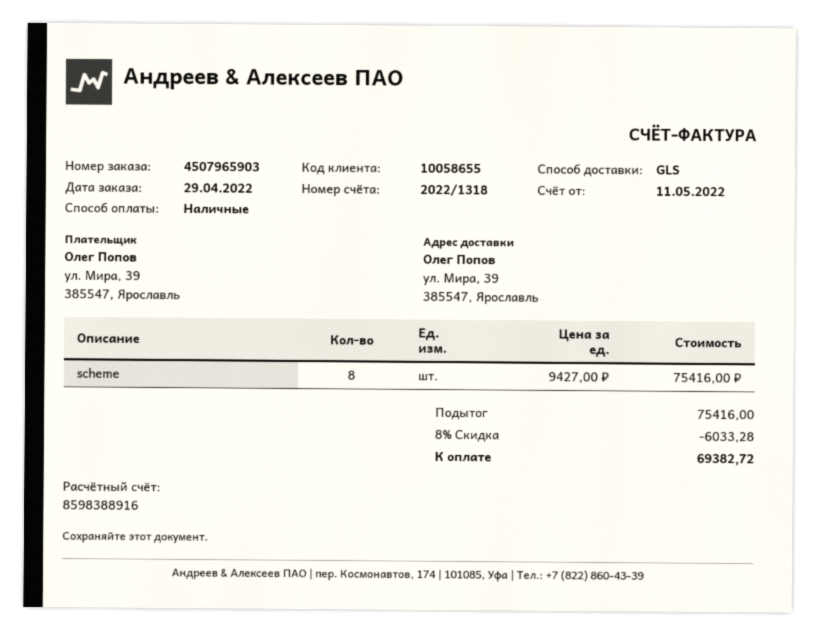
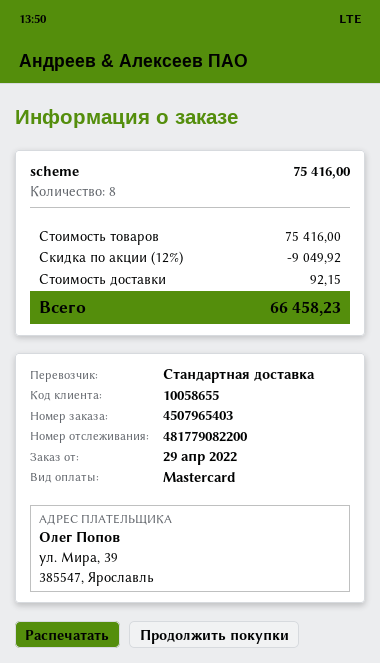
order number: 4507965903 -> 4507965403
payment method: cash -> Mastercard
shipping method: GLS -> standard
discount: 8% = 6033.28 -> 12% = 9049.92
shipping: none -> 92.15
total: 69382.72 -> 66458.23

